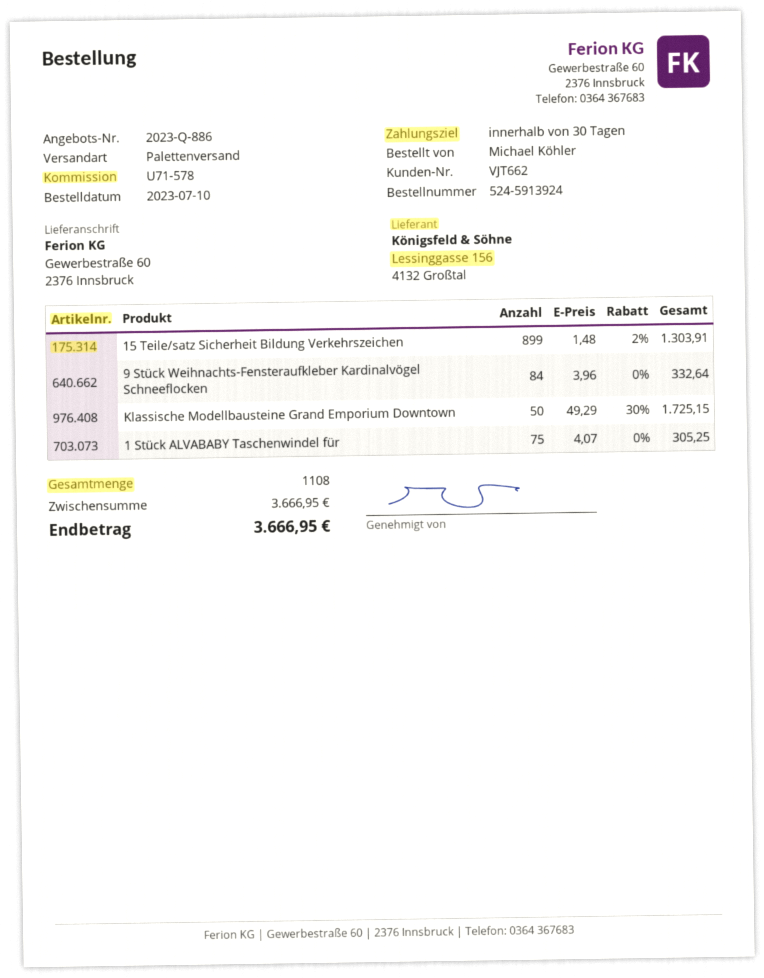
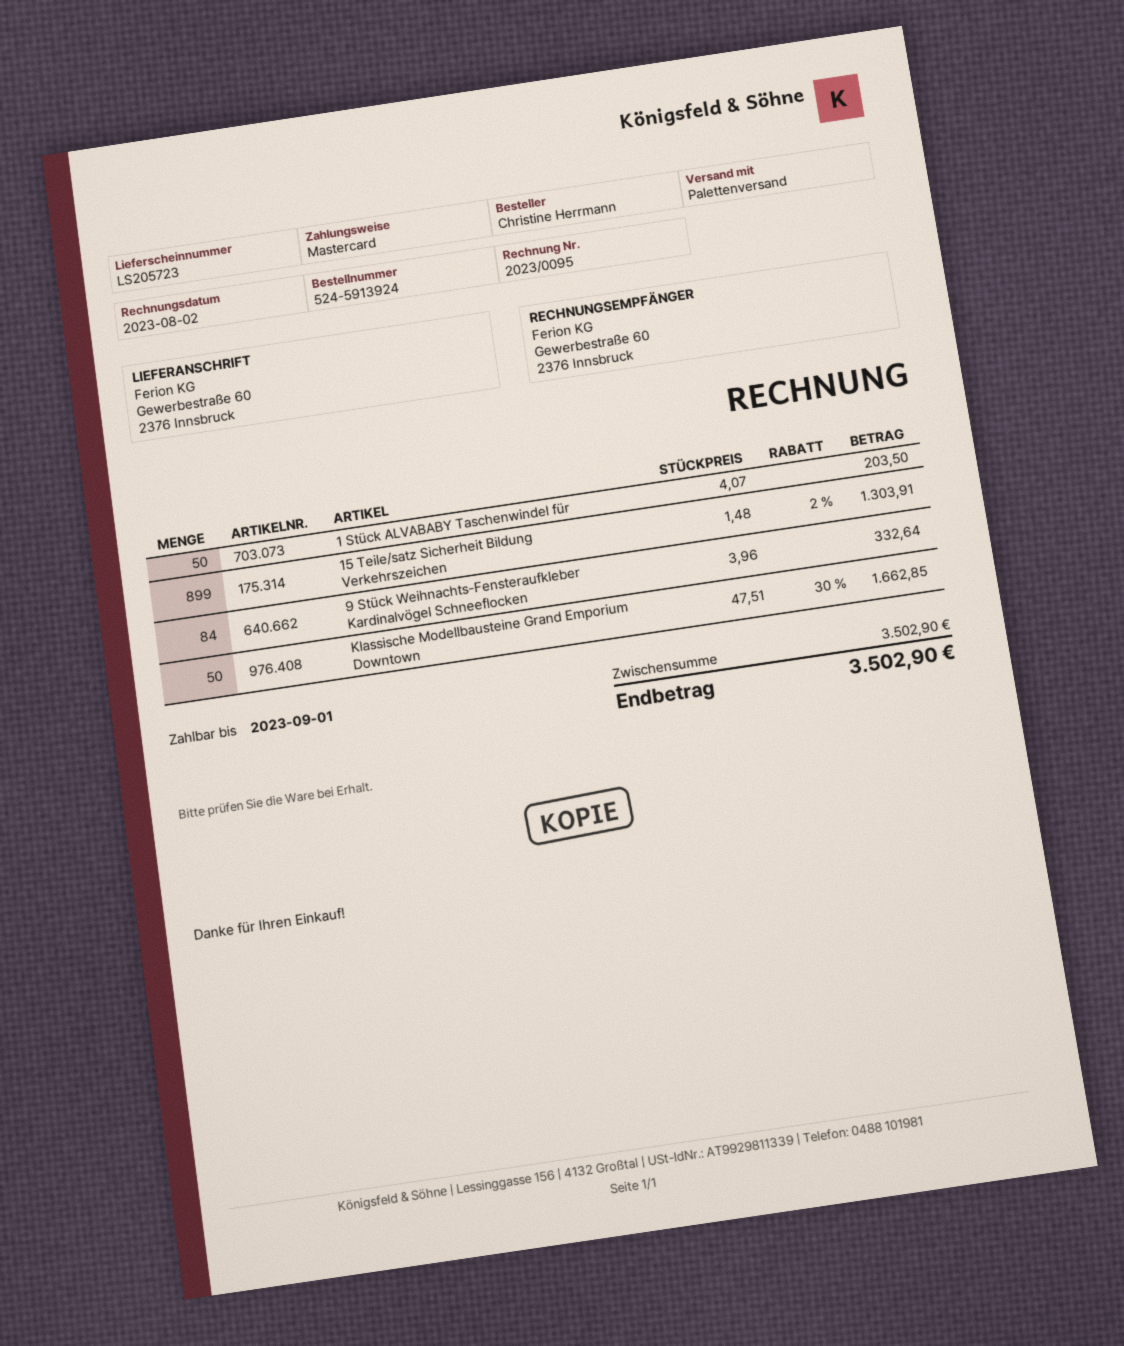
ordered by: Michael Köhler -> Christine Herrmann
Klassische Modellbausteine Grand Emporium Downtown: 50 x 49.29 - 30% = 1725.15 -> 50 x 47.51 - 30% = 1662.85
1 Stück ALVABABY Taschenwindel für: 75 x 4.07 = 305.25 -> 50 x 4.07 = 203.50
subtotal: 3666.95 -> 3502.90
total: 3666.95 -> 3502.90

